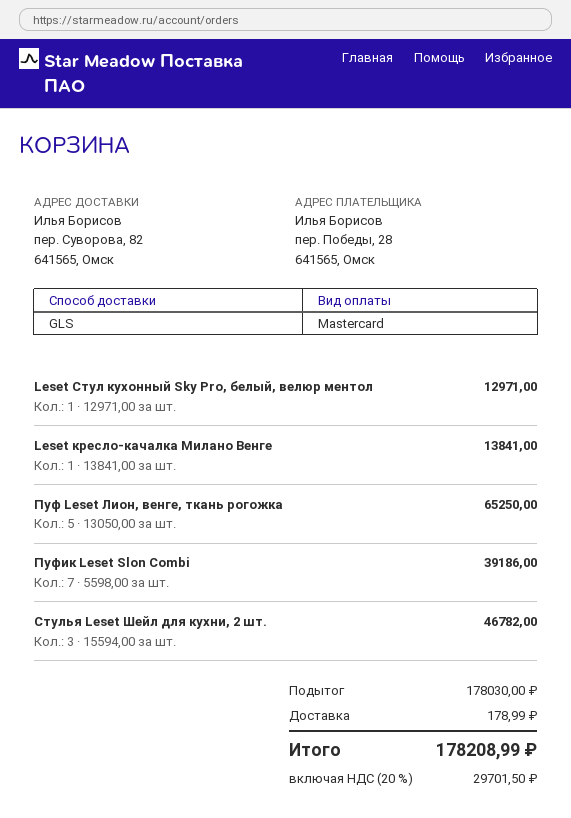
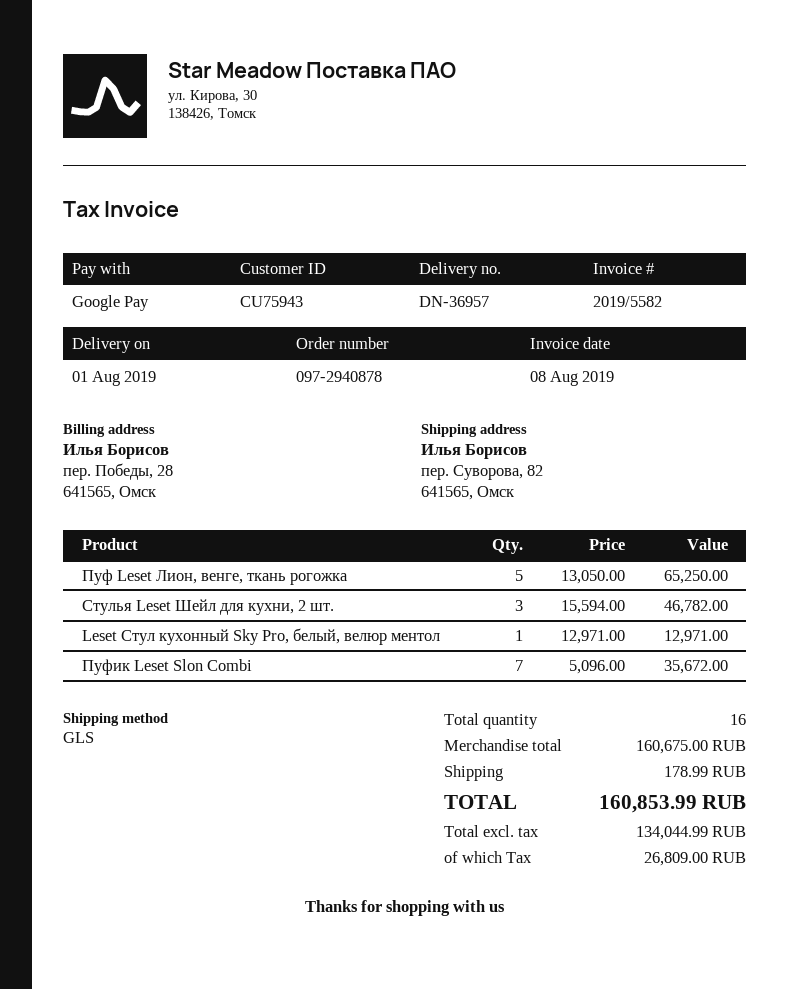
payment method: Mastercard -> Google Pay
Leset кресло-качалка Милано Венге: 1 x 13841.00 = 13841.00 -> none
Пуфик Leset Slon Combi: 7 x 5598.00 = 39186.00 -> 7 x 5096.00 = 35672.00
subtotal: 178030.00 -> 160675.00
tax: 29701.50 -> 26809.00
total: 178208.99 -> 160853.99

